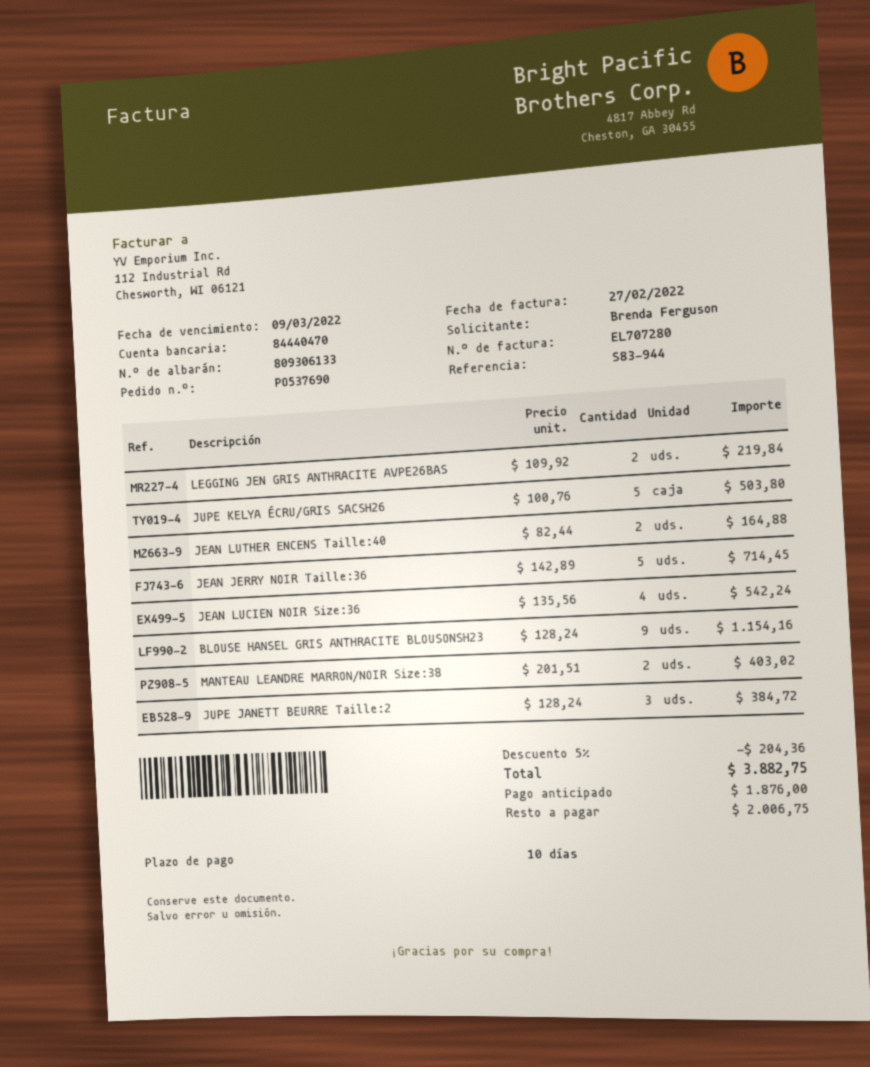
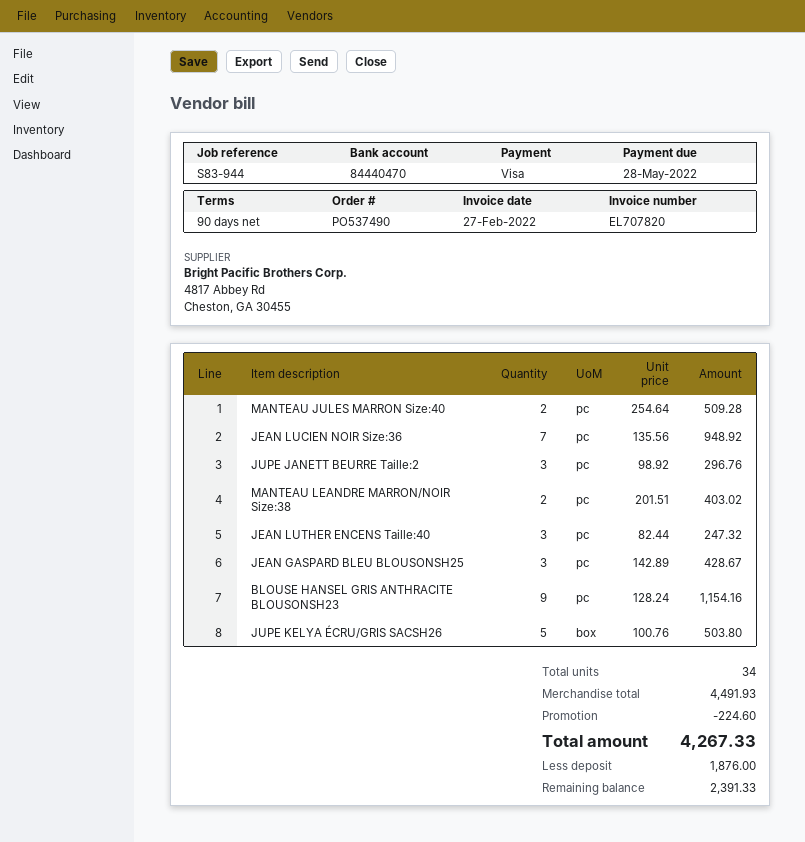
order number: PO537690 -> PO537490
invoice number: EL707280 -> EL707820
payment terms: 10 days -> 90 days
due date: 2022-03-09 -> 2022-05-28
LEGGING JEN GRIS ANTHRACITE AVPE26BAS: 2 x 109.92 = 219.84 -> none
JEAN LUTHER ENCENS Taille:40: 2 x 82.44 = 164.88 -> 3 x 82.44 = 247.32
JEAN JERRY NOIR Taille:36: 5 x 142.89 = 714.45 -> none
JEAN LUCIEN NOIR Size:36: 4 x 135.56 = 542.24 -> 7 x 135.56 = 948.92
JUPE JANETT BEURRE Taille:2: 3 x 128.24 = 384.72 -> 3 x 98.92 = 296.76
MANTEAU JULES MARRON Size:40: none -> 2 x 254.64 = 509.28
JEAN GASPARD BLEU BLOUSONSH25: none -> 3 x 142.89 = 428.67
discount: 204.36 -> 224.60
total: 3882.75 -> 4267.33
balance: 2006.75 -> 2391.33

